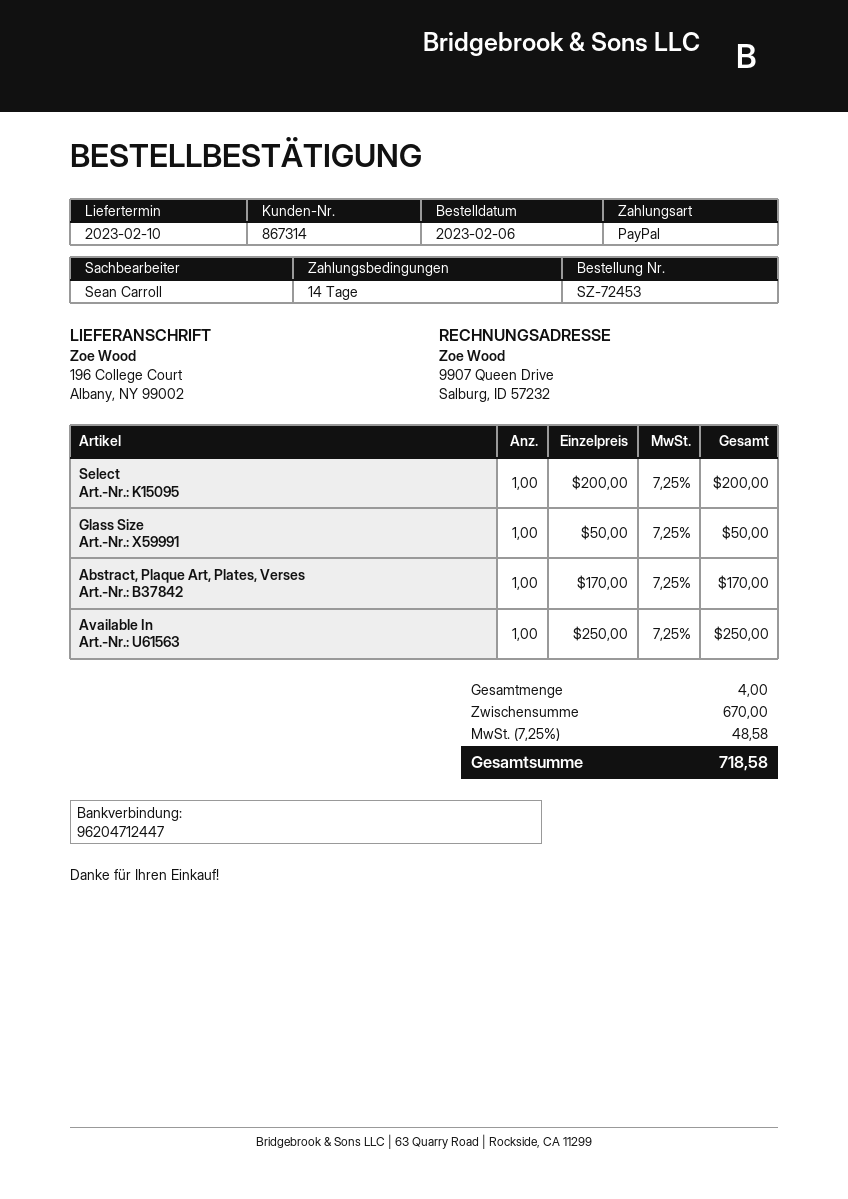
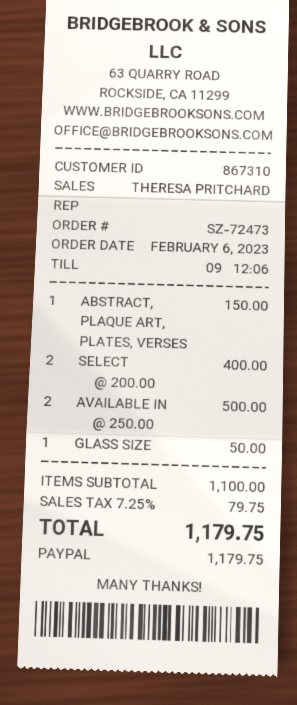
order number: SZ-72453 -> SZ-72473
customer number: 867314 -> 867310
sales rep: Sean Carroll -> THERESA PRITCHARD
Select: 1 x 200.00 = 200.00 -> 2 x 200.00 = 400.00
Abstract, Plaque Art, Plates, Verses: 1 x 170.00 = 170.00 -> 1 x 150.00 = 150.00
Available In: 1 x 250.00 = 250.00 -> 2 x 250.00 = 500.00
subtotal: 670.00 -> 1100.00
tax: 7.25% = 48.58 -> 7.25% = 79.75
total: 718.58 -> 1179.75

